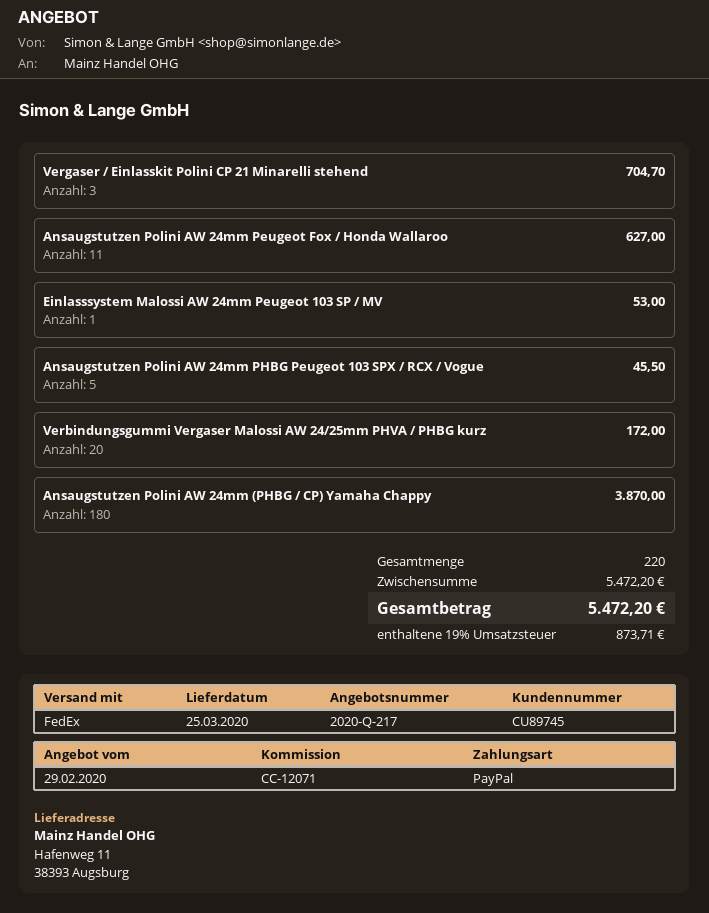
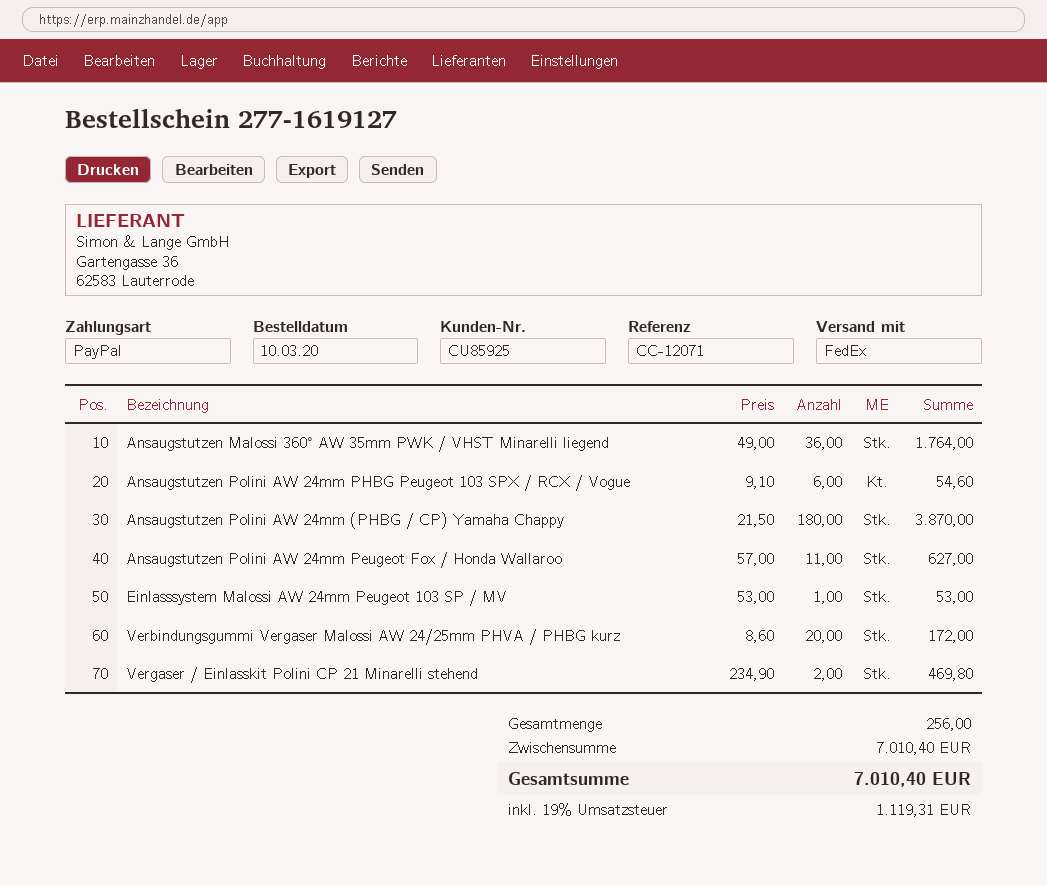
customer number: CU89745 -> CU85925
Vergaser / Einlasskit Polini CP 21 Minarelli stehend: 3 for 704.70 -> 2 for 469.80
Ansaugstutzen Polini AW 24mm PHBG Peugeot 103 SPX / RCX / Vogue: 5 for 45.50 -> 6 for 54.60
Ansaugstutzen Malossi 360° AW 35mm PWK / VHST Minarelli liegend: none -> 36 for 1764.00
total quantity: 220 -> 256
subtotal: 5472.20 -> 7010.40
tax: 19% = 873.71 -> 19% = 1119.31
total: 5472.20 -> 7010.40

